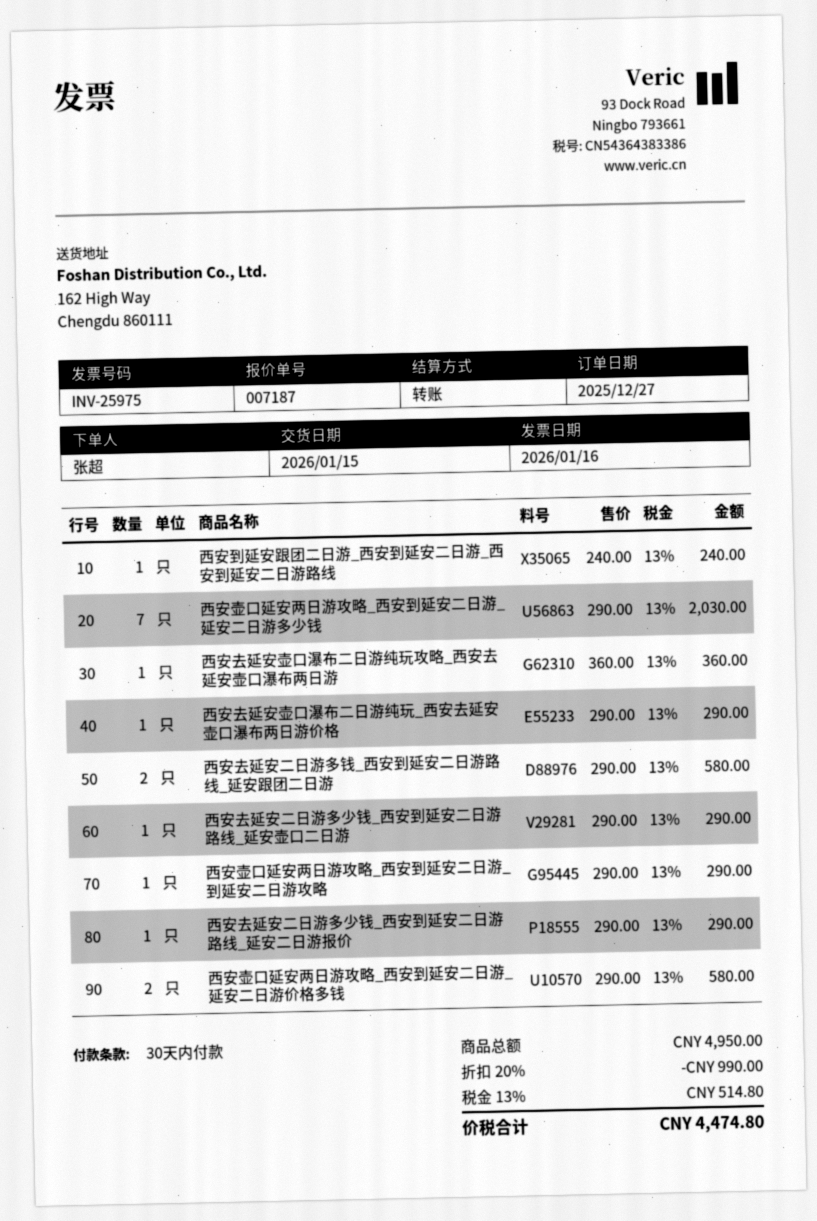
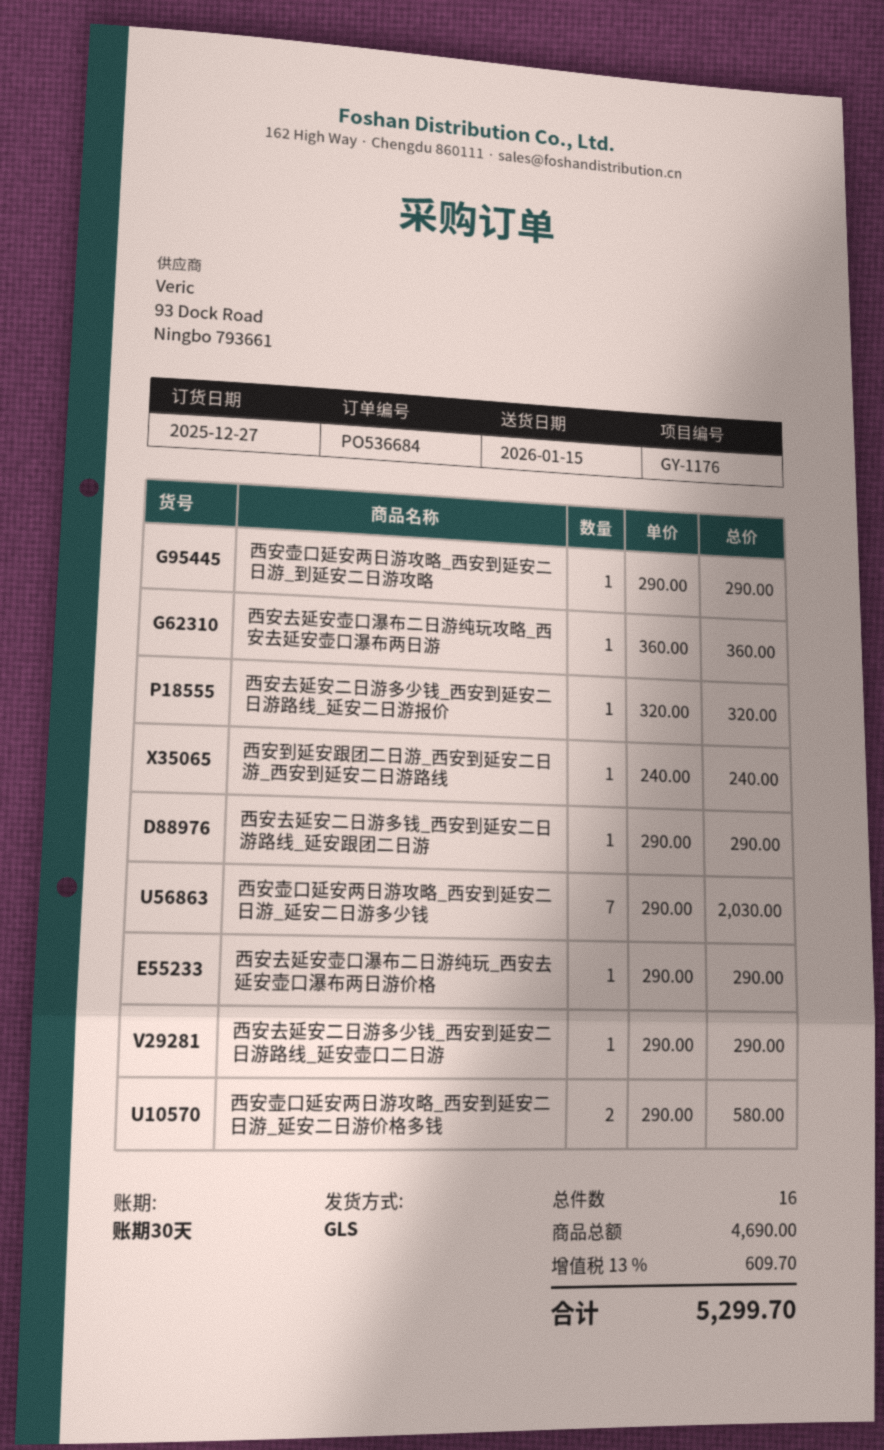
西安去延安二日游多钱_西安到延安二日游路线_延安跟团二日游: 2 x 290.00 = 580.00 -> 1 x 290.00 = 290.00
西安去延安二日游多少钱_西安到延安二日游路线_延安二日游报价: 1 x 290.00 = 290.00 -> 1 x 320.00 = 320.00
subtotal: 4950.00 -> 4690.00
discount: 20% = 990.00 -> none
tax: 13% = 514.80 -> 13% = 609.70
total: 4474.80 -> 5299.70

